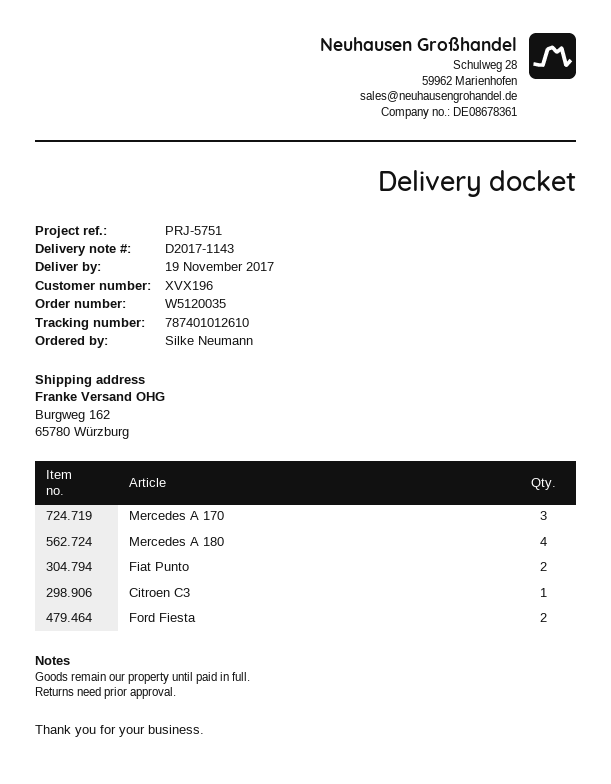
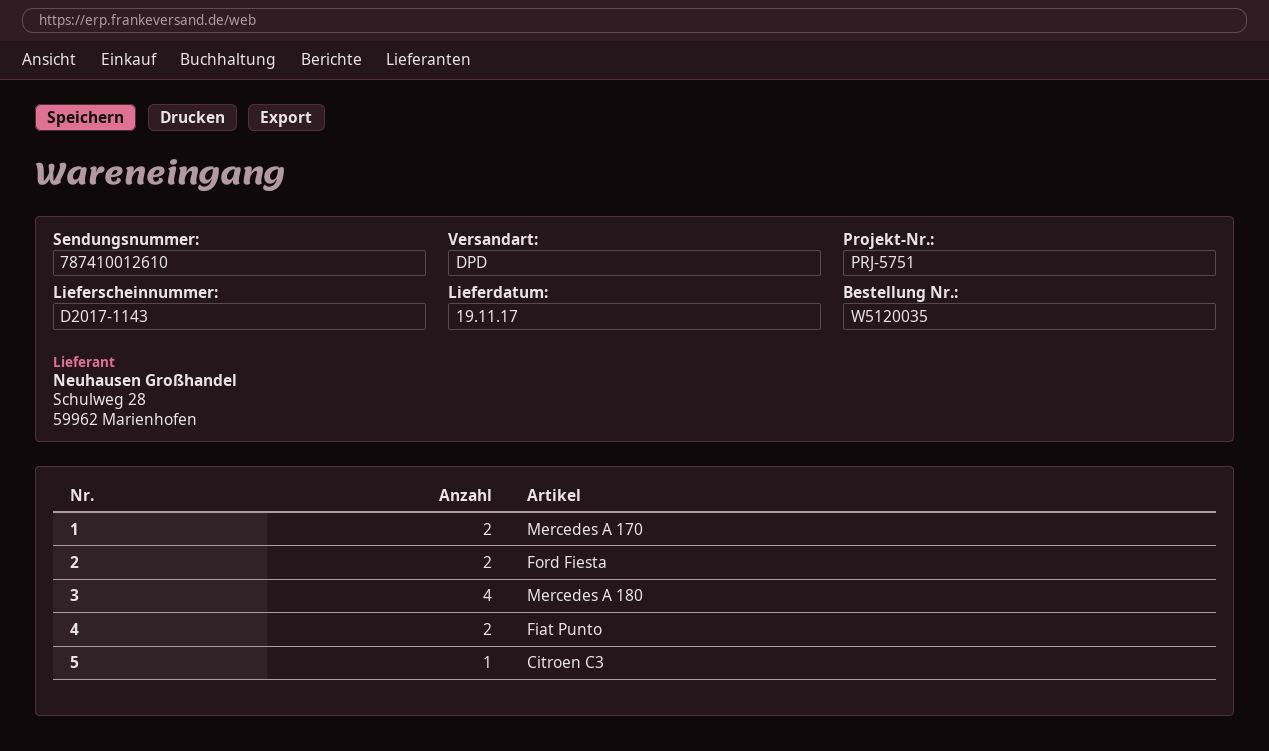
tracking number: 787401012610 -> 787410012610
Mercedes A 170: 3 -> 2

